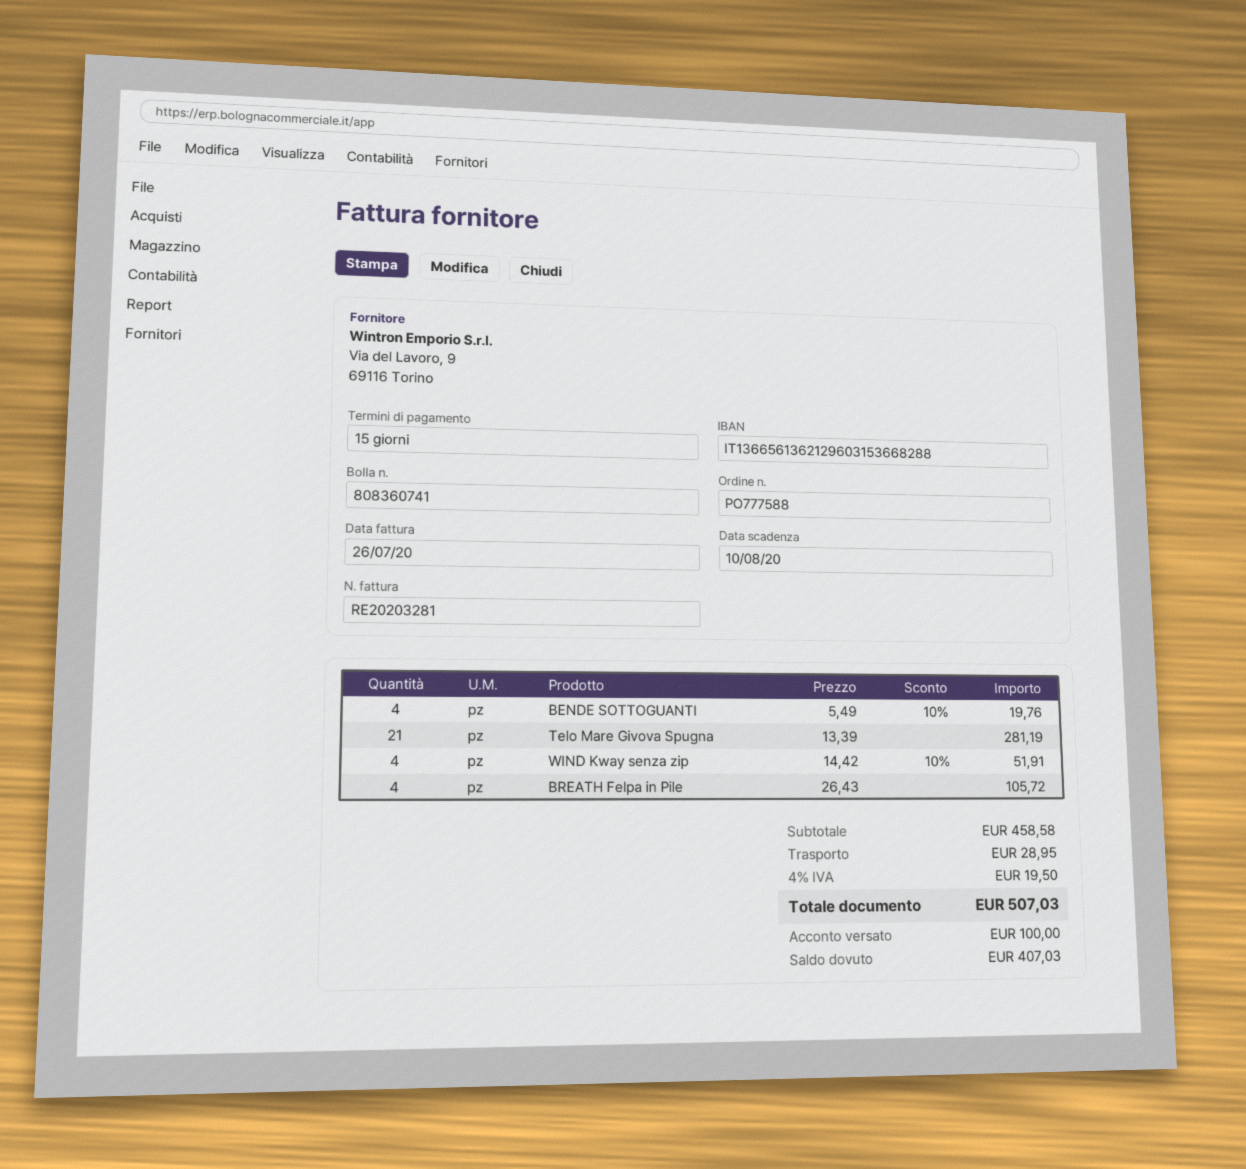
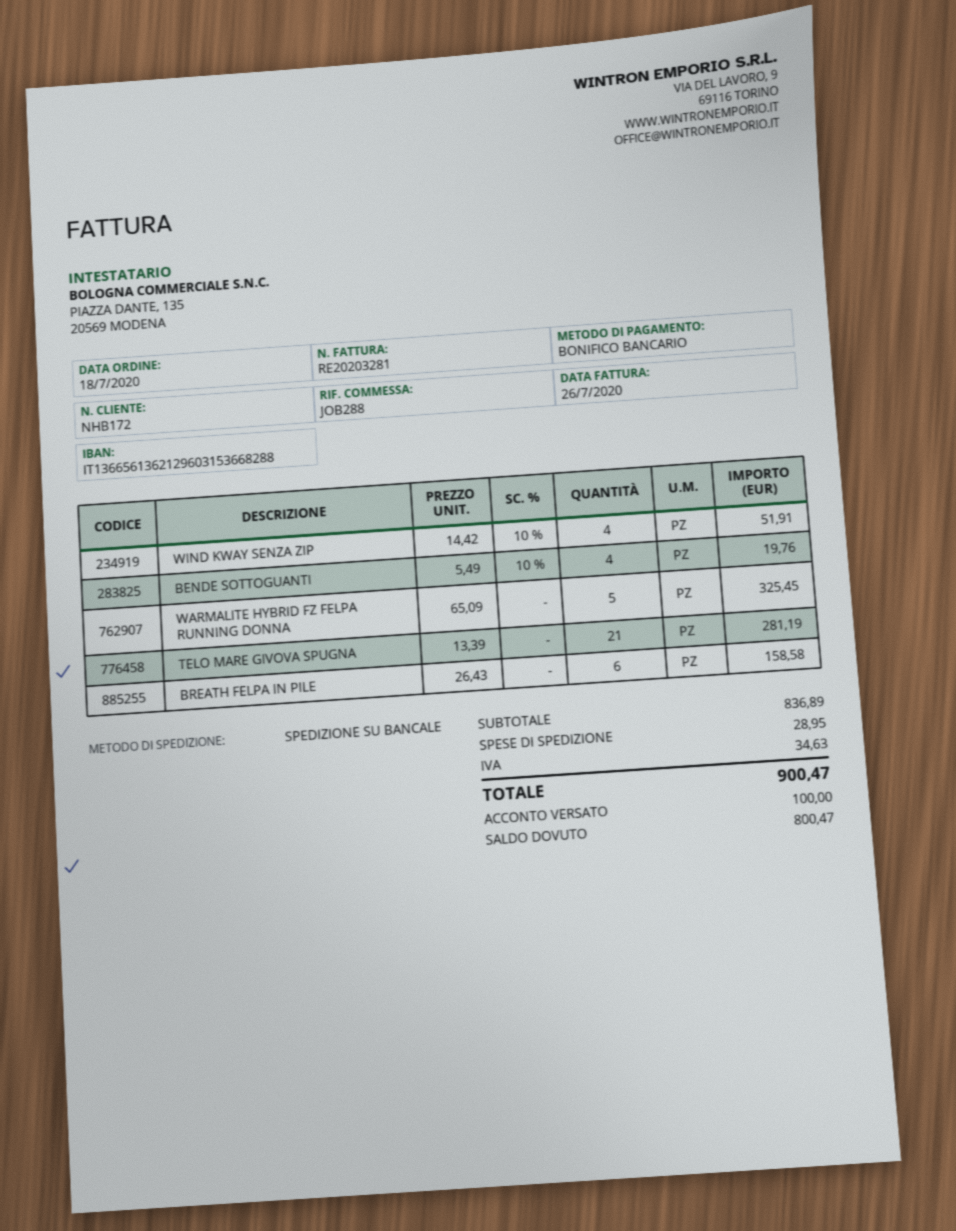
BREATH Felpa in Pile: 4 x 26.43 = 105.72 -> 6 x 26.43 = 158.58
WARMALITE HYBRID FZ FELPA RUNNING DONNA: none -> 5 x 65.09 = 325.45
subtotal: 458.58 -> 836.89
tax: 19.50 -> 34.63
total: 507.03 -> 900.47
balance: 407.03 -> 800.47

